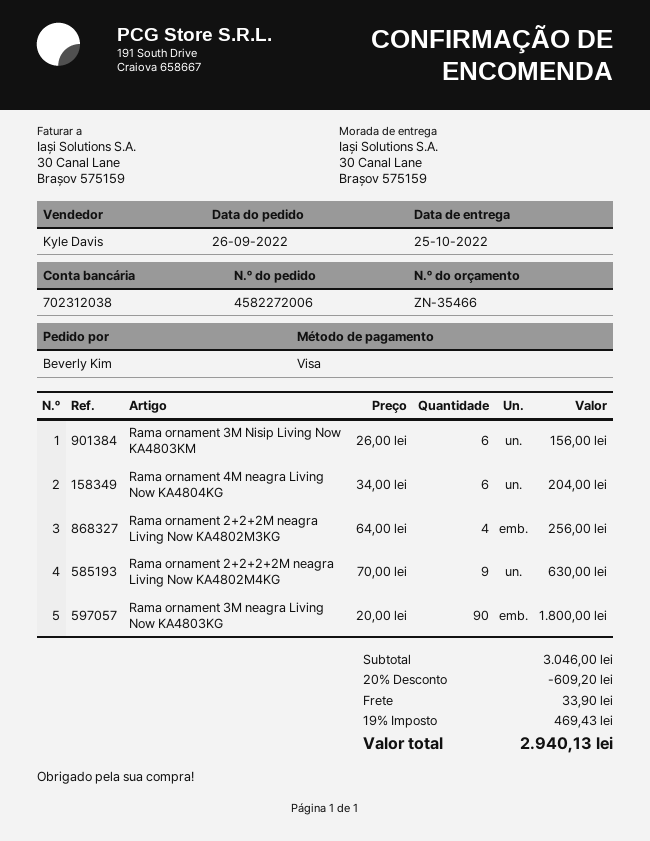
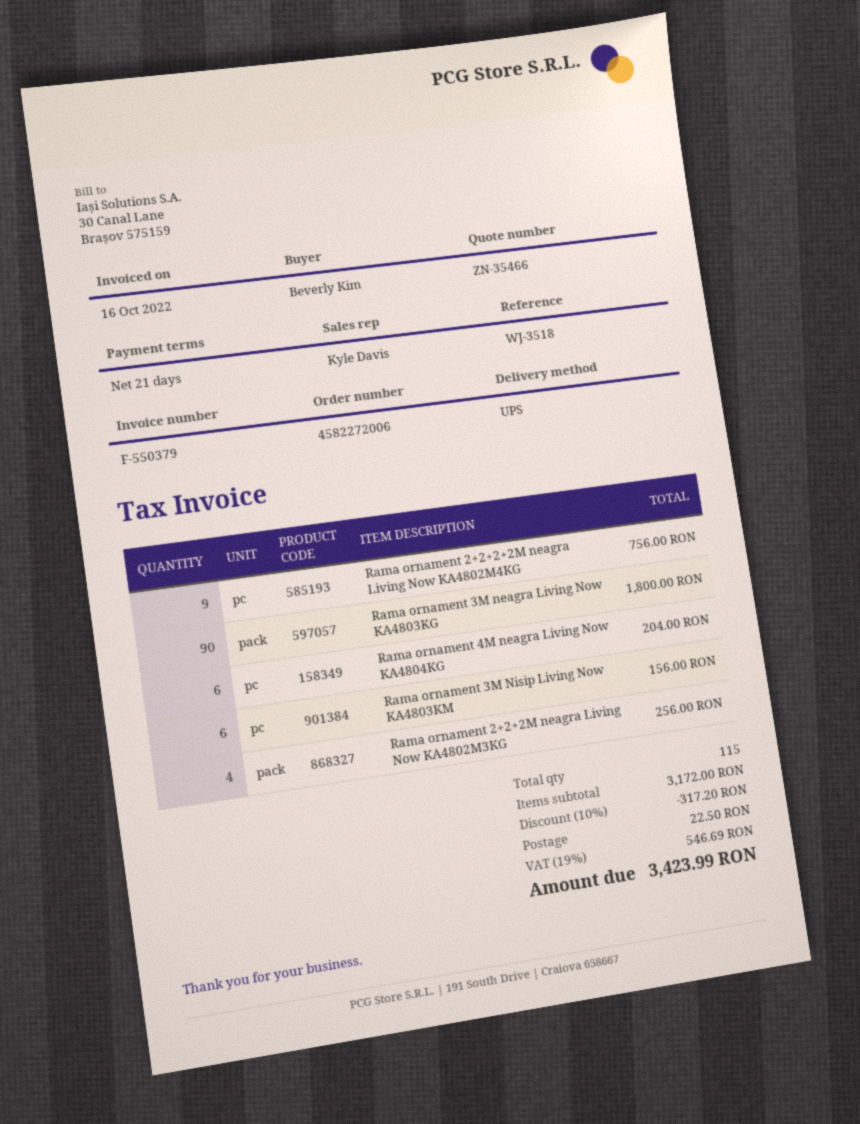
Rama ornament 2+2+2+2M neagra Living Now KA4802M4KG: 9 for 630.00 -> 9 for 756.00
subtotal: 3046.00 -> 3172.00
discount: 20% = 609.20 -> 10% = 317.20
shipping: 33.90 -> 22.50
tax: 19% = 469.43 -> 19% = 546.69
total: 2940.13 -> 3423.99

